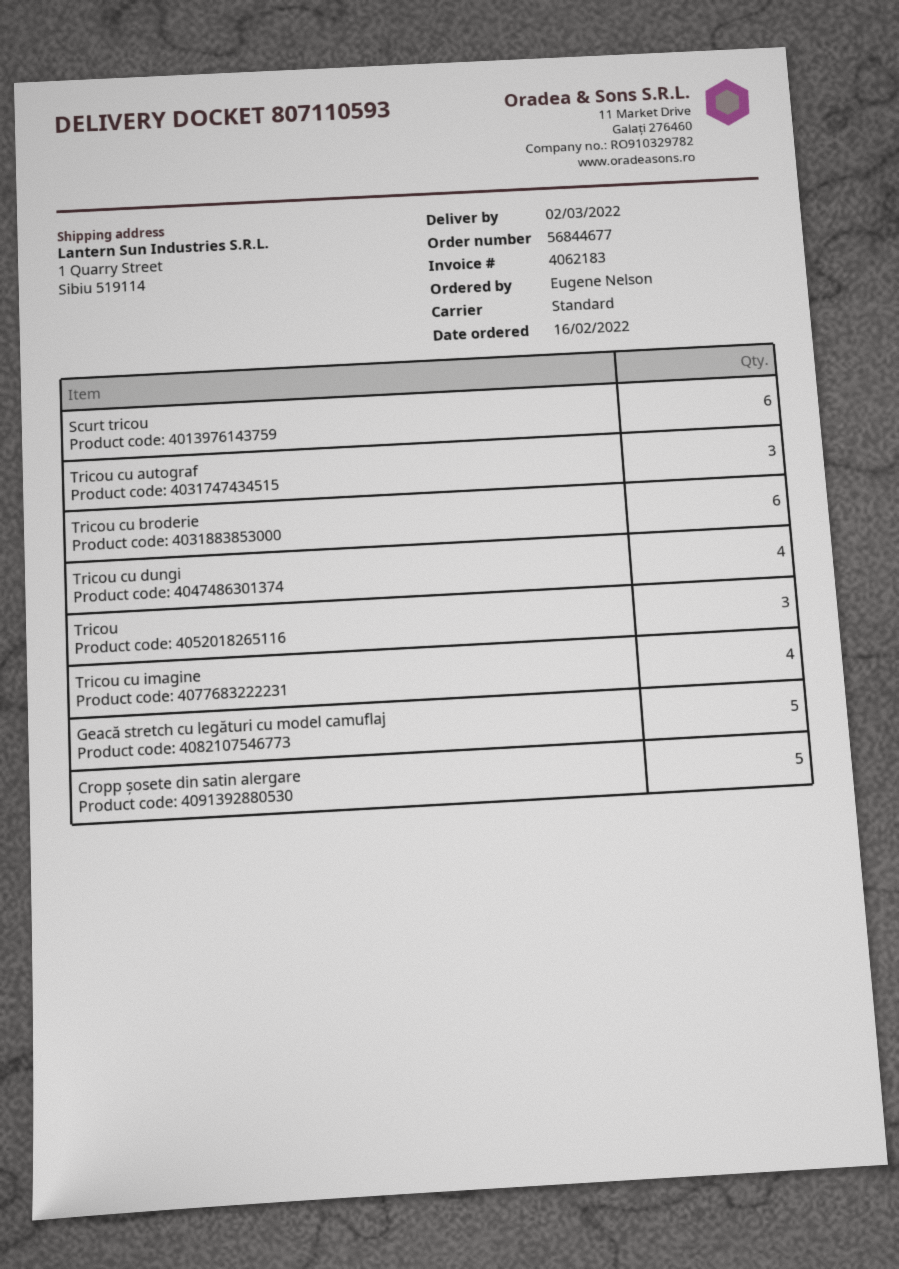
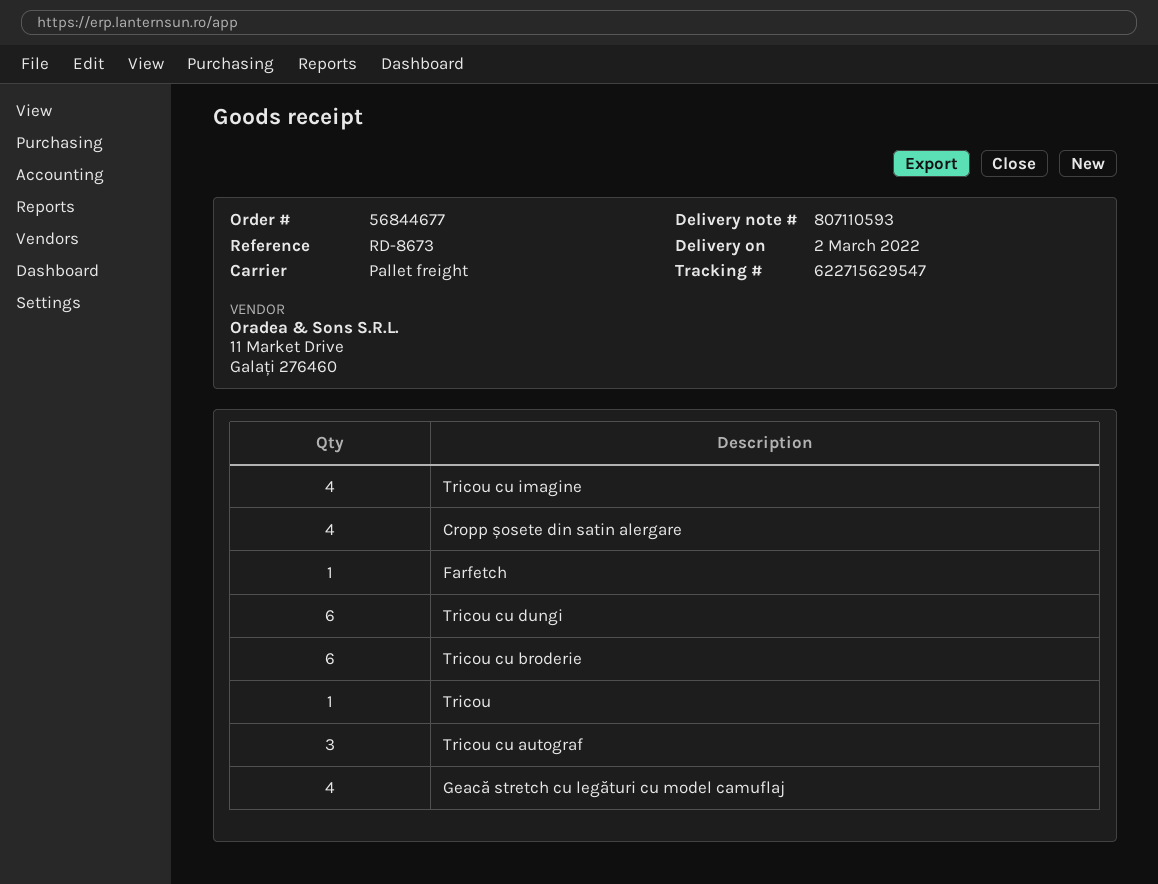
shipping method: standard -> pallet freight
Scurt tricou: 6 -> none
Tricou cu dungi: 4 -> 6
Tricou: 3 -> 1
Geacă stretch cu legături cu model camuflaj: 5 -> 4
Cropp șosete din satin alergare: 5 -> 4
Farfetch: none -> 1

